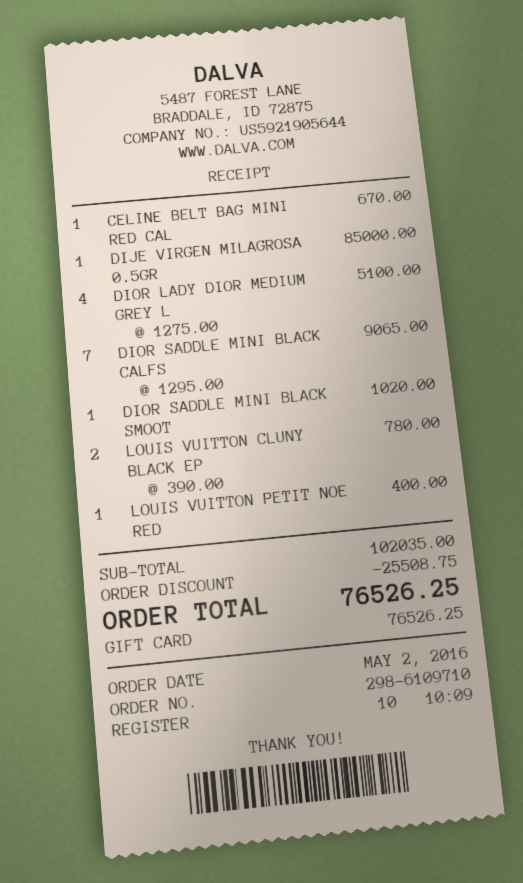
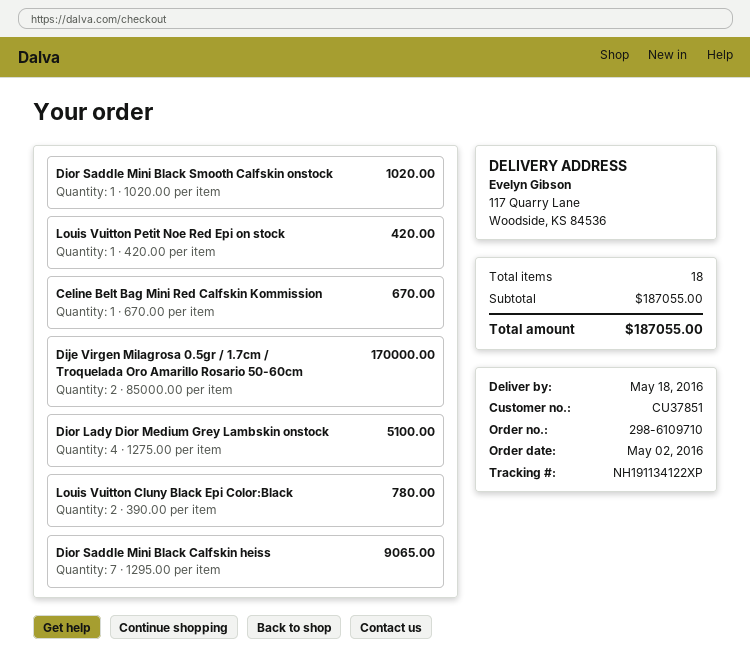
DIJE VIRGEN MILAGROSA 0.5GR: 1 x 85000.00 = 85000.00 -> 2 x 85000.00 = 170000.00
LOUIS VUITTON PETIT NOE RED: 1 x 400.00 = 400.00 -> 1 x 420.00 = 420.00
subtotal: 102035.00 -> 187055.00
discount: 25508.75 -> none
total: 76526.25 -> 187055.00

